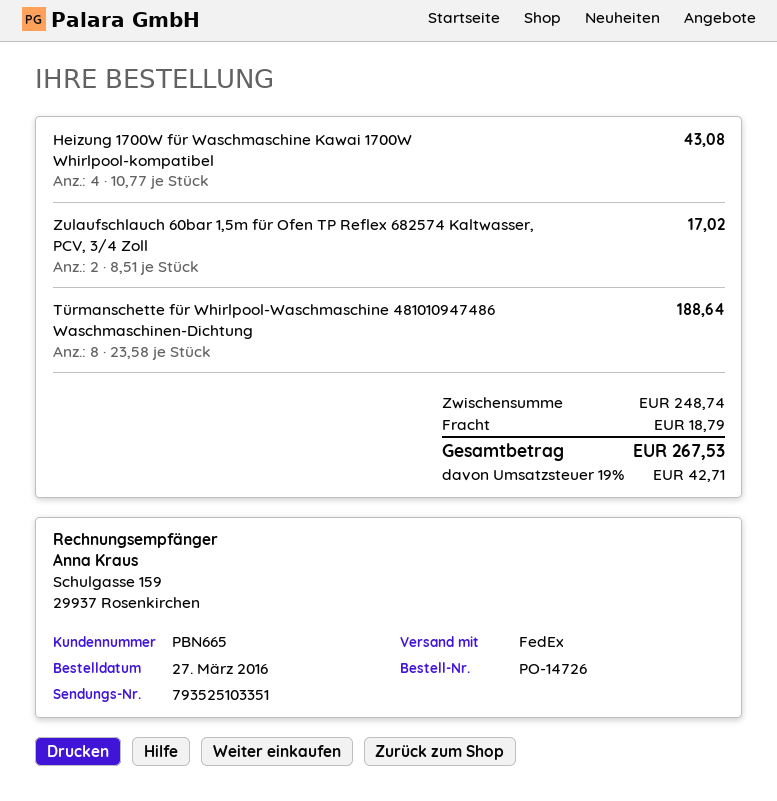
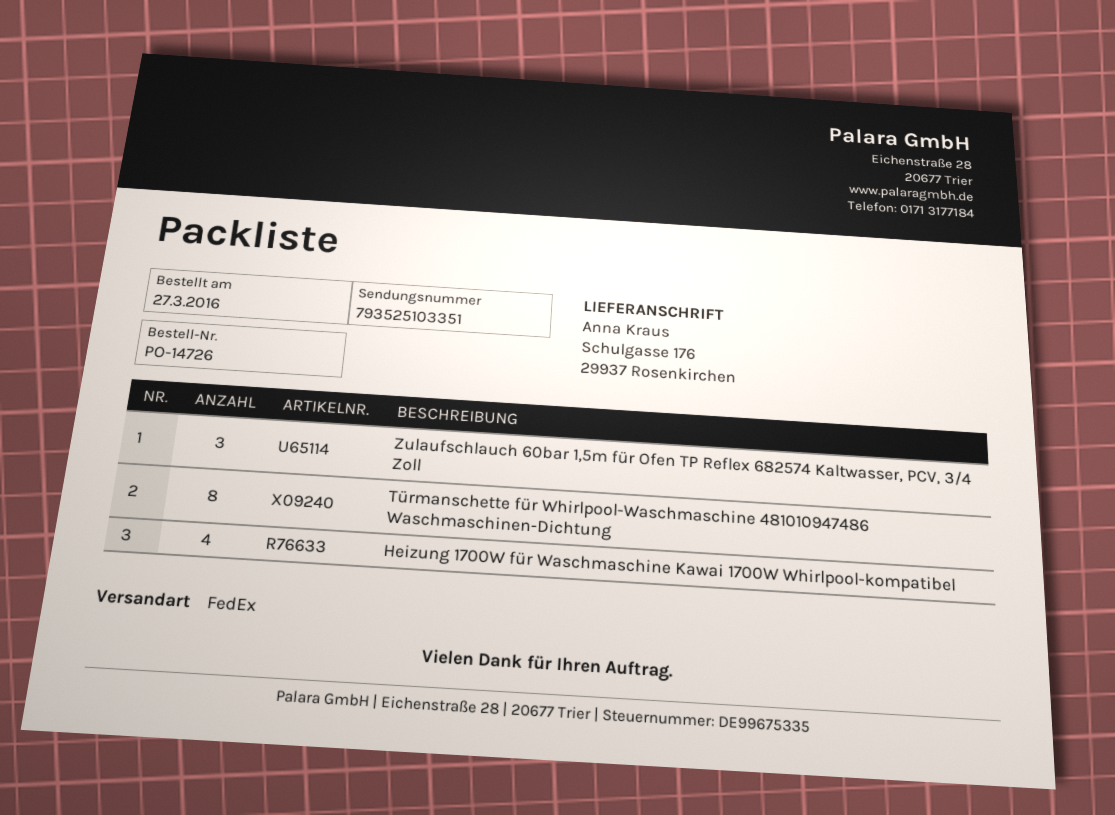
Zulaufschlauch 60bar 1,5m für Ofen TP Reflex 682574 Kaltwasser, PCV, 3/4 Zoll: 2 -> 3

